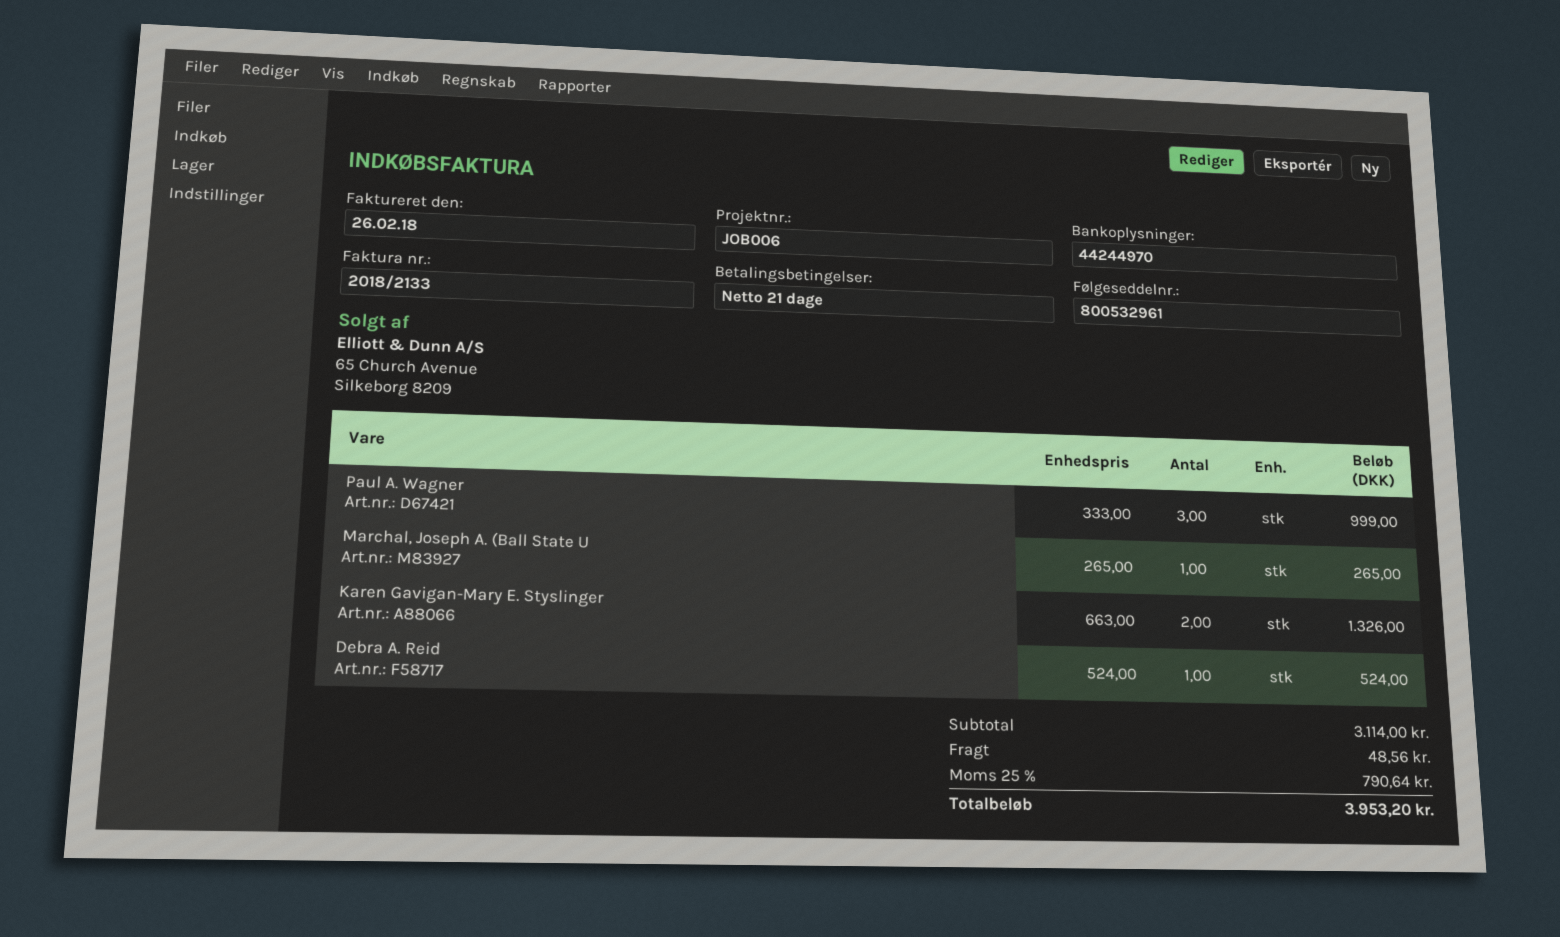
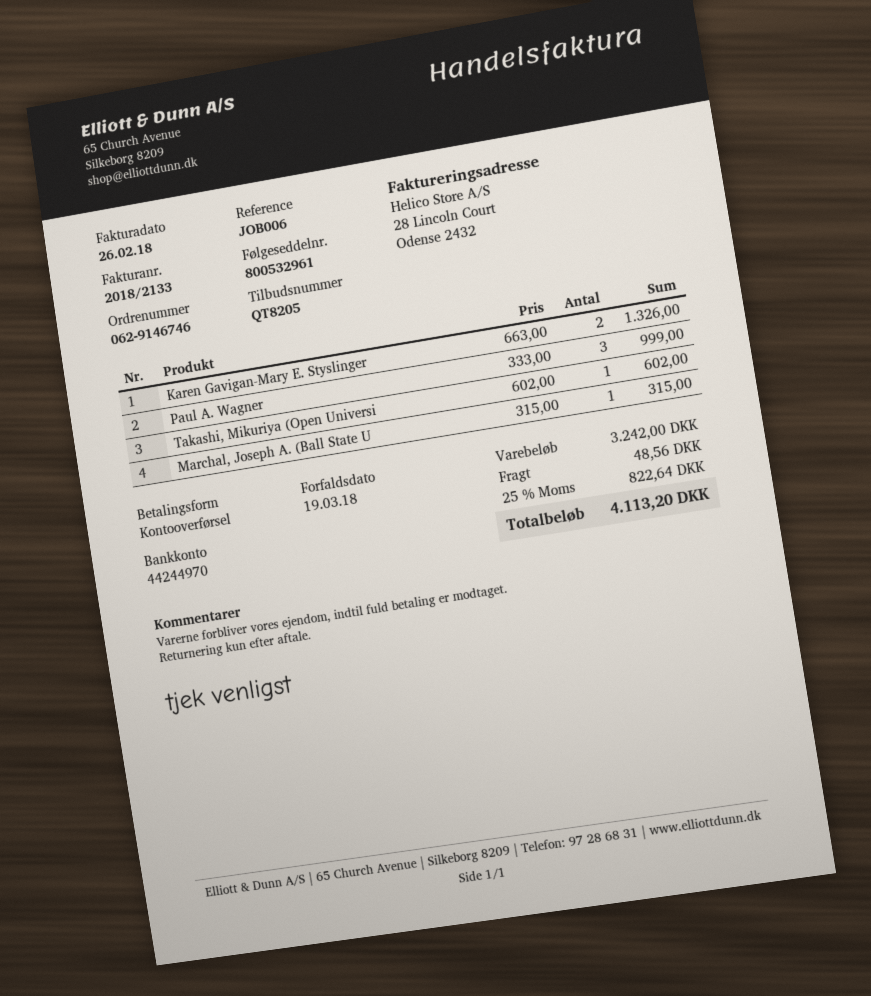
Marchal, Joseph A. (Ball State U: 1 x 265.00 = 265.00 -> 1 x 315.00 = 315.00
Debra A. Reid: 1 x 524.00 = 524.00 -> none
Takashi, Mikuriya (Open Universi: none -> 1 x 602.00 = 602.00
subtotal: 3114.00 -> 3242.00
tax: 25% = 790.64 -> 25% = 822.64
total: 3953.20 -> 4113.20

